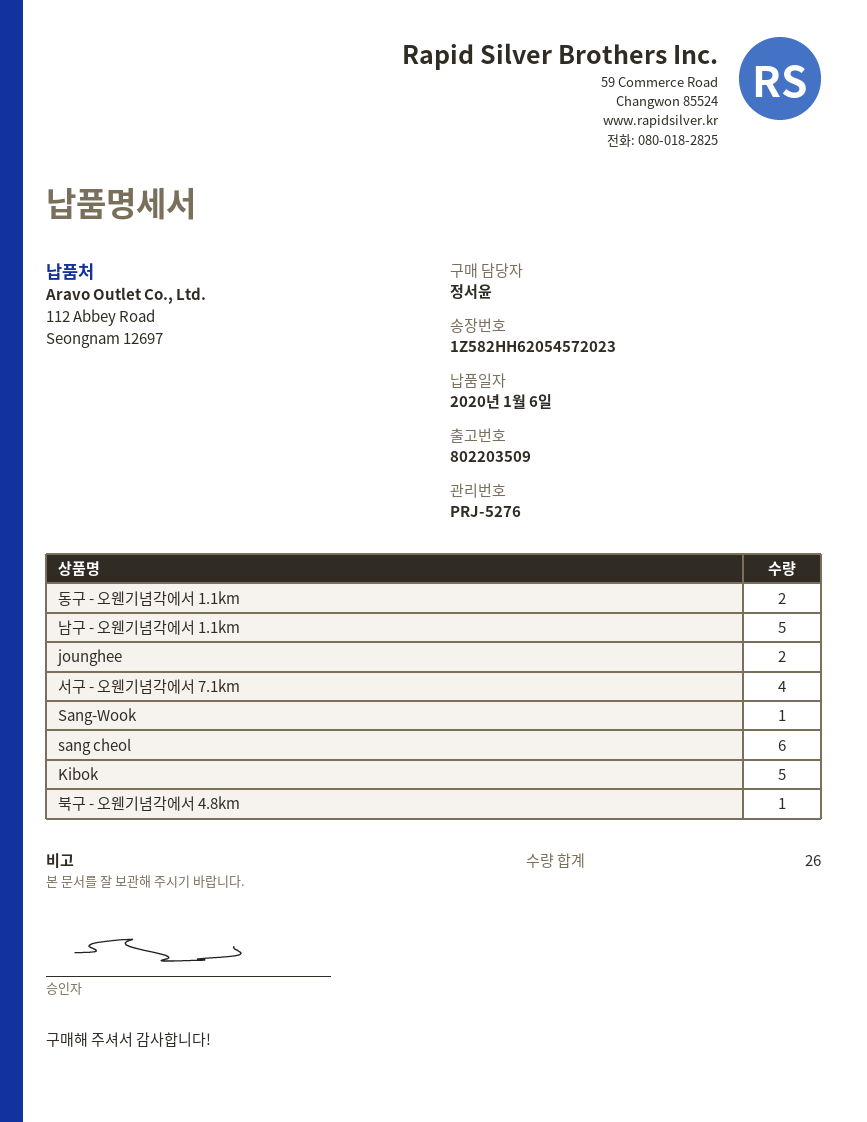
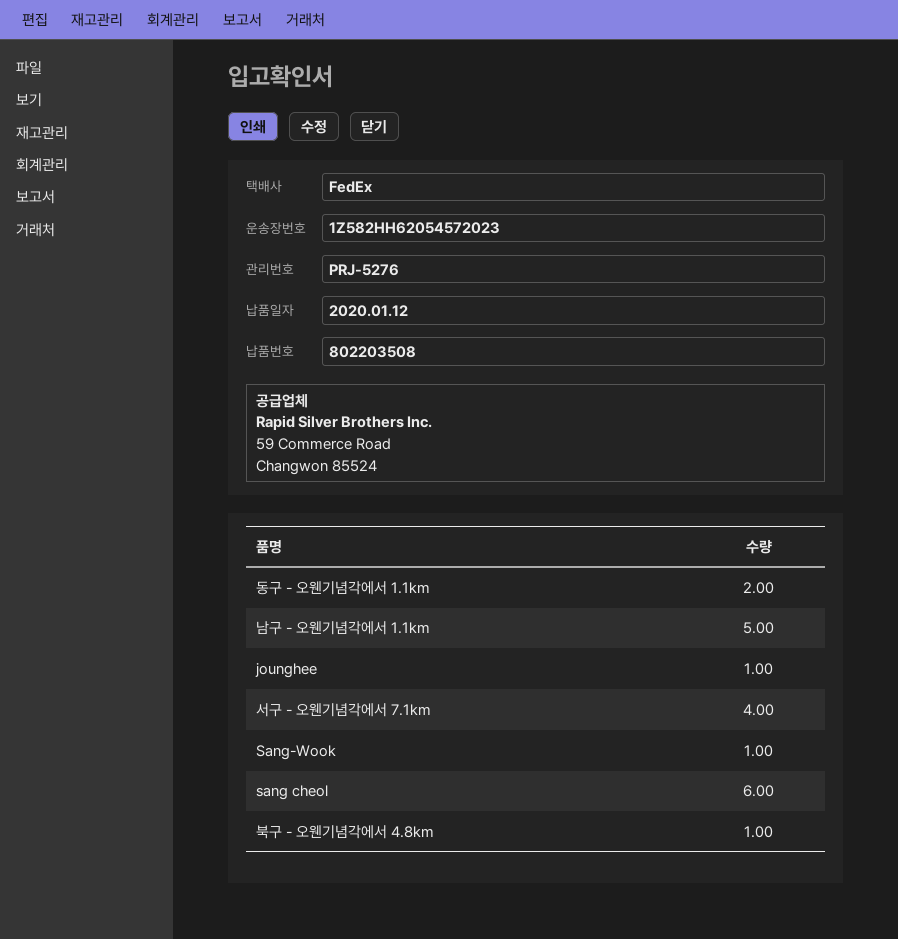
delivery note number: 802203509 -> 802203508
delivery date: 2020-01-06 -> 2020-01-12
jounghee: 2 -> 1
Kibok: 5 -> none

